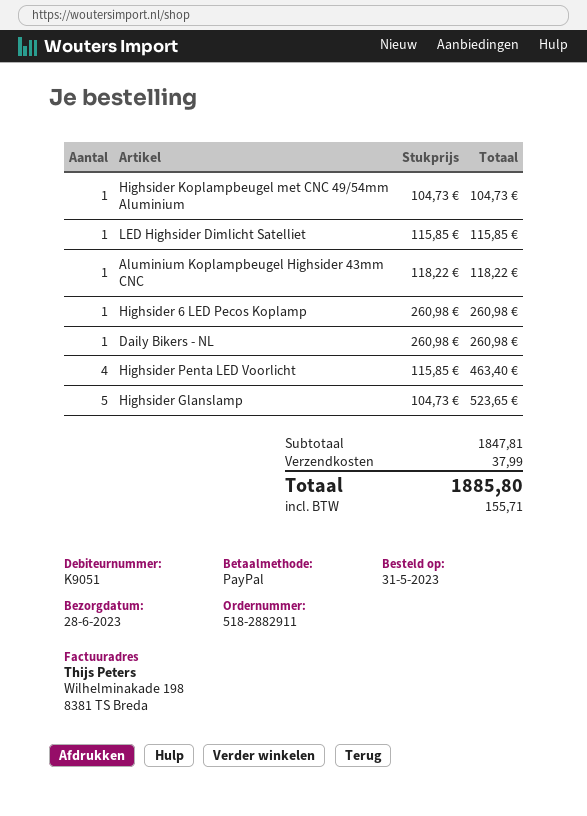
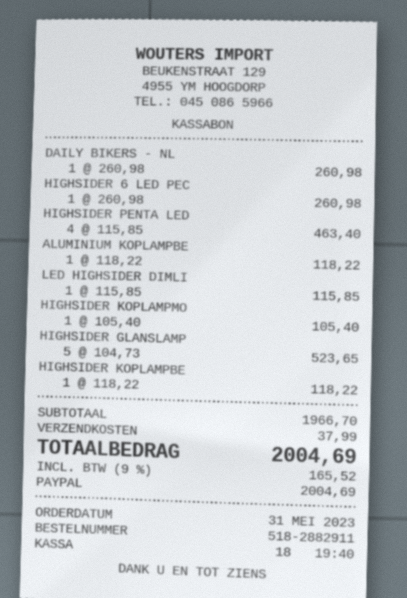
Highsider Koplampbeugel met CNC 49/54mm Aluminium: 1 x 104.73 = 104.73 -> 1 x 118.22 = 118.22
HIGHSIDER KOPLAMPMO: none -> 1 x 105.40 = 105.40
subtotal: 1847.81 -> 1966.70
tax: 155.71 -> 165.52
total: 1885.80 -> 2004.69

